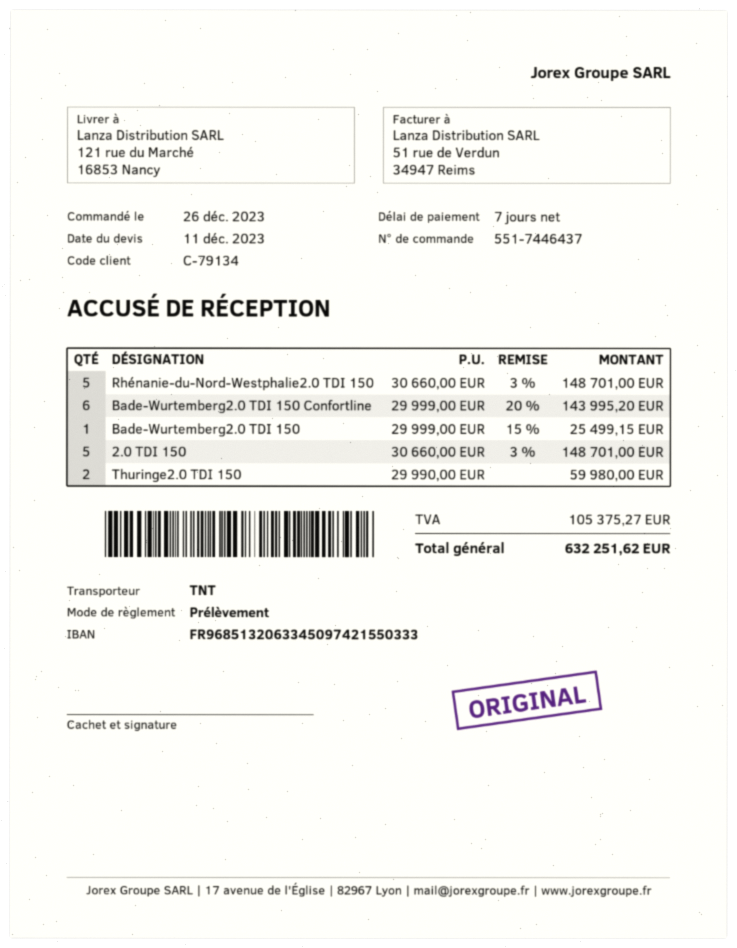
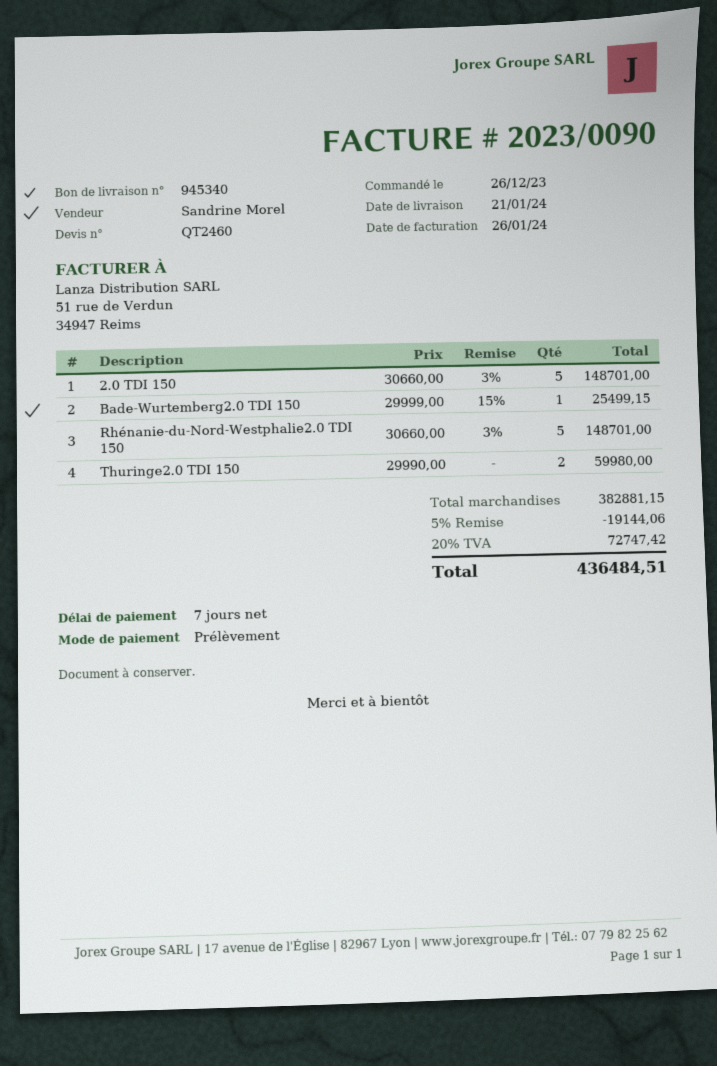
Bade-Wurtemberg2.0 TDI 150 Confortline: 6 x 29999.00 - 20% = 143995.20 -> none
discount: none -> 5% = 19144.06
tax: 105375.27 -> 72747.42
total: 632251.62 -> 436484.51

